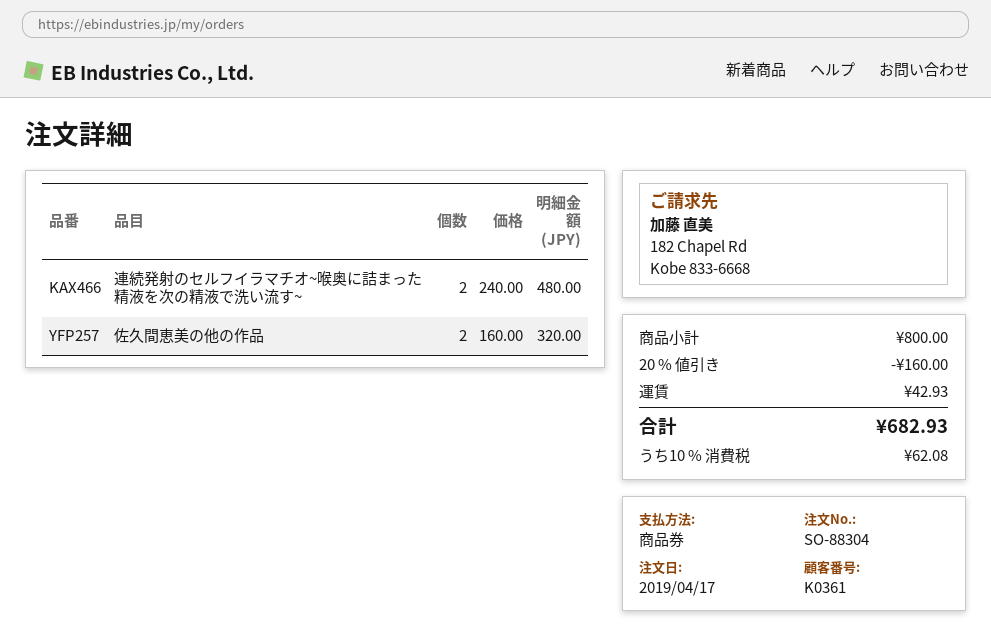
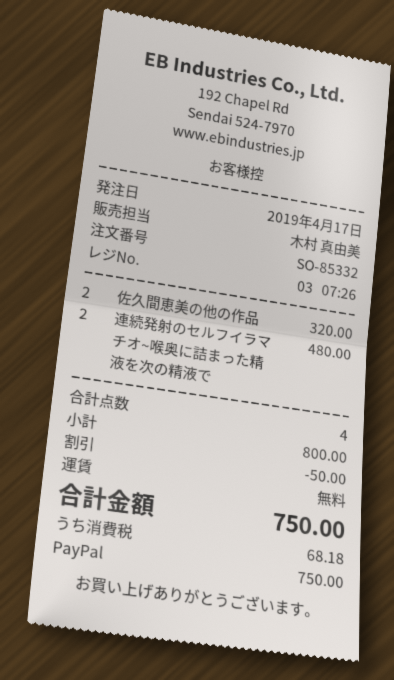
order number: SO-88304 -> SO-85332
payment method: gift card -> PayPal
discount: 160.00 -> 50.00
shipping: 42.93 -> 0.00
tax: 62.08 -> 68.18
total: 682.93 -> 750.00

